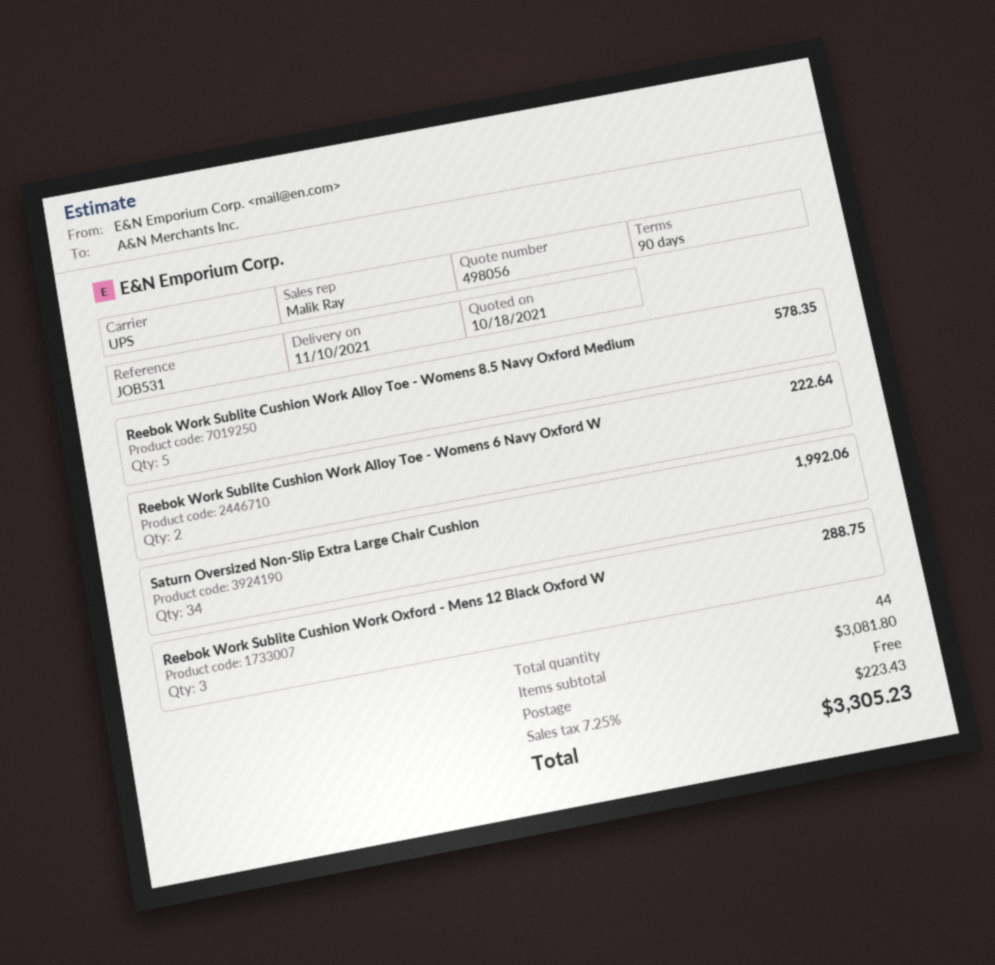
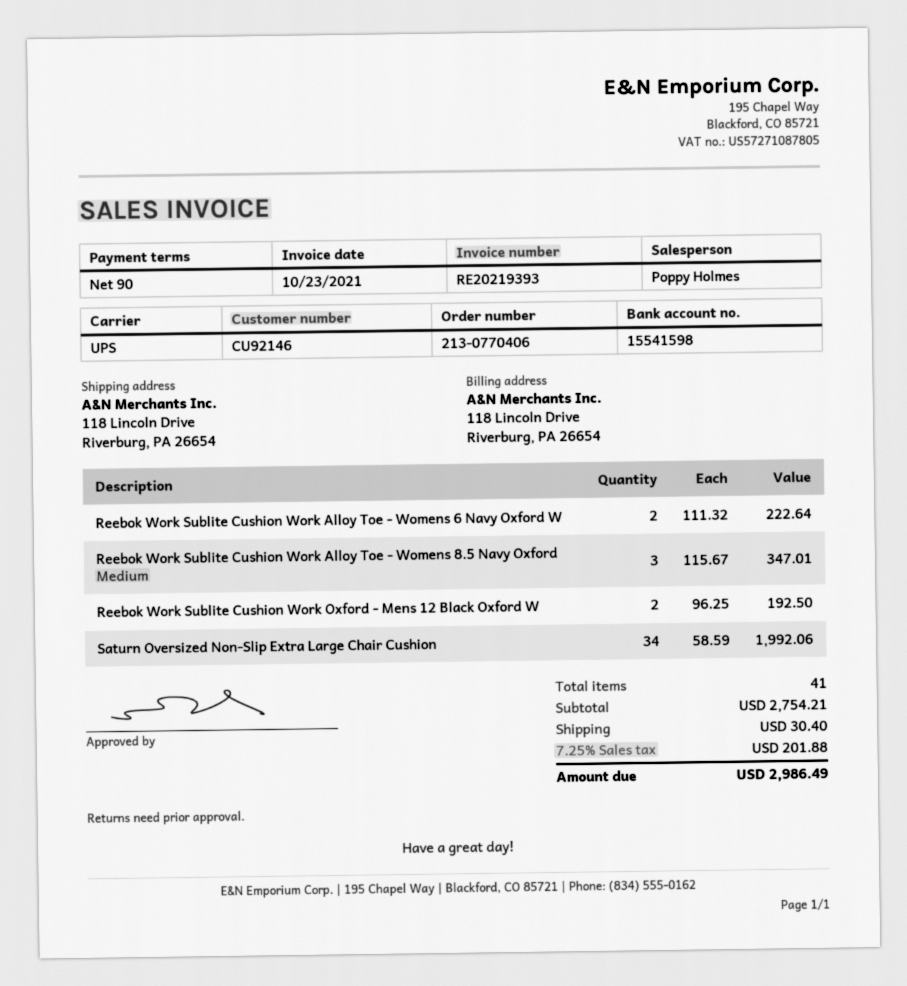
sales rep: Malik Ray -> Poppy Holmes
Reebok Work Sublite Cushion Work Alloy Toe - Womens 8.5 Navy Oxford Medium: 5 for 578.35 -> 3 for 347.01
Reebok Work Sublite Cushion Work Oxford - Mens 12 Black Oxford W: 3 for 288.75 -> 2 for 192.50
total quantity: 44 -> 41
subtotal: 3081.80 -> 2754.21
shipping: 0.00 -> 30.40
tax: 7.25% = 223.43 -> 7.25% = 201.88
total: 3305.23 -> 2986.49

